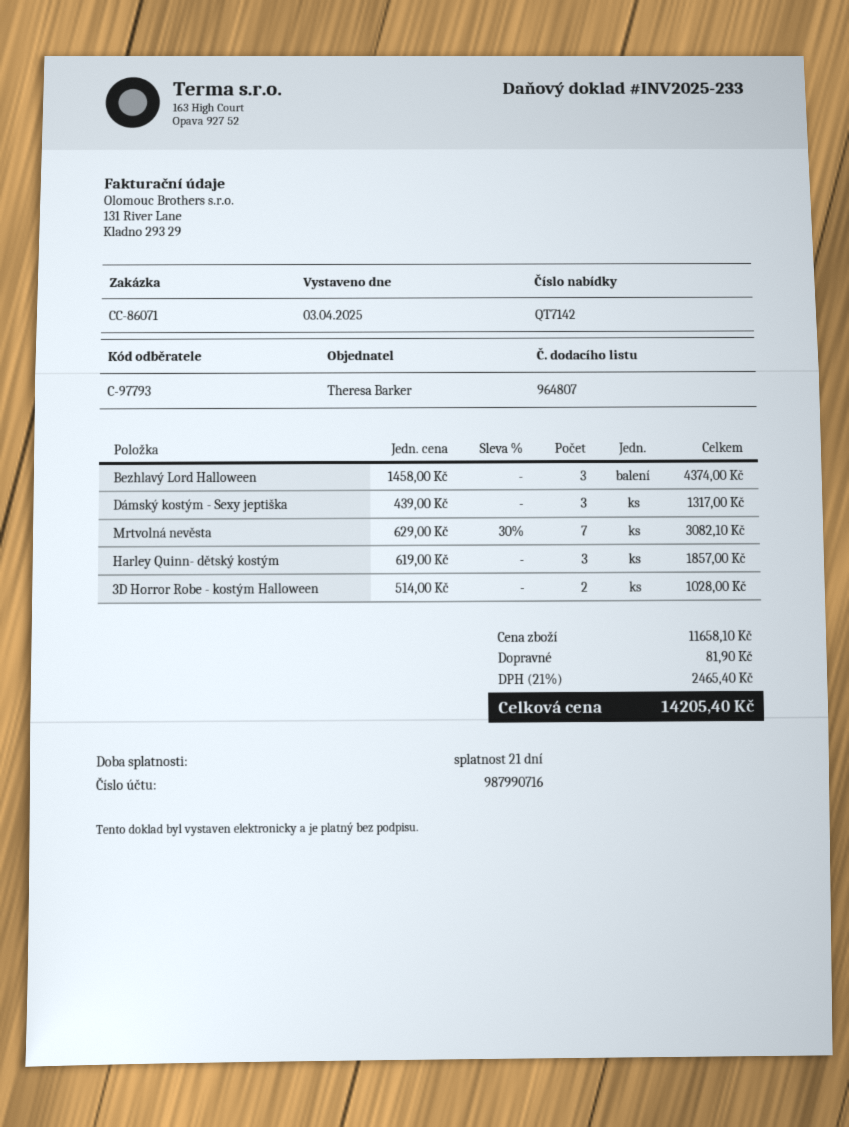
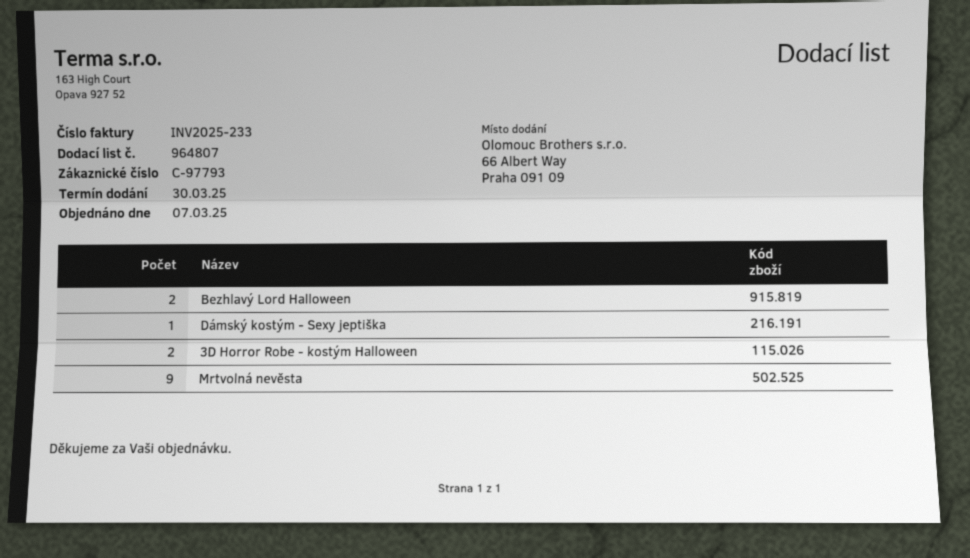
Bezhlavý Lord Halloween: 3 -> 2
Dámský kostým - Sexy jeptiška: 3 -> 1
Mrtvolná nevěsta: 7 -> 9
Harley Quinn- dětský kostým: 3 -> none

